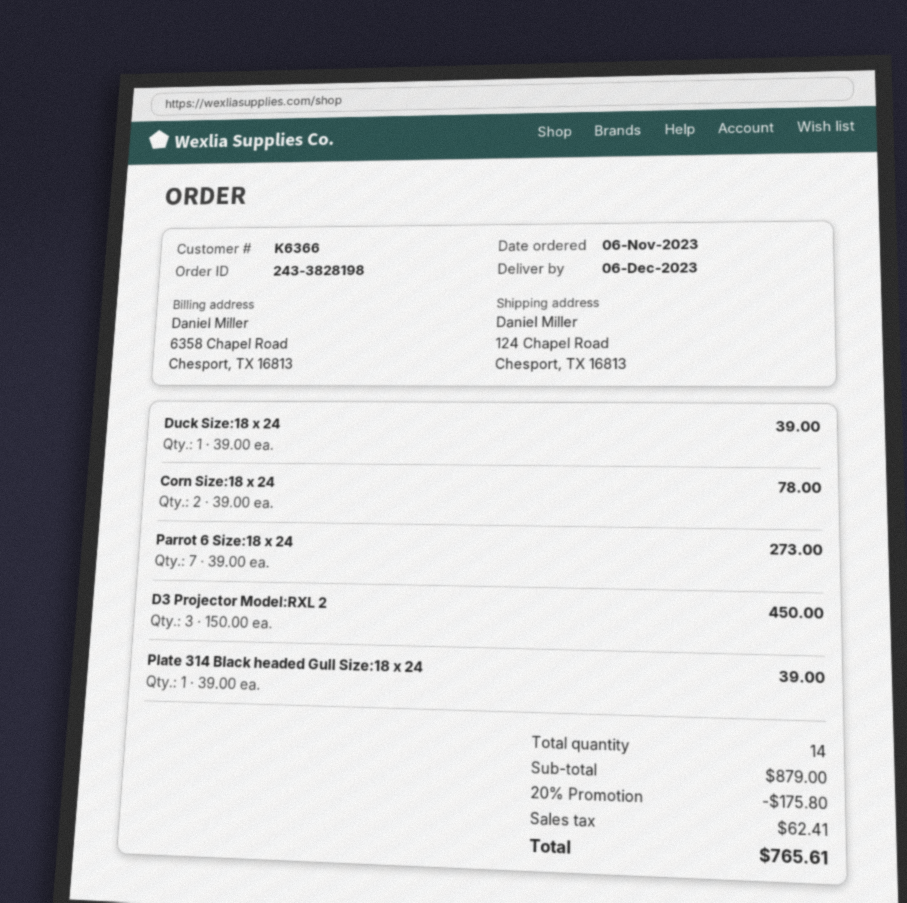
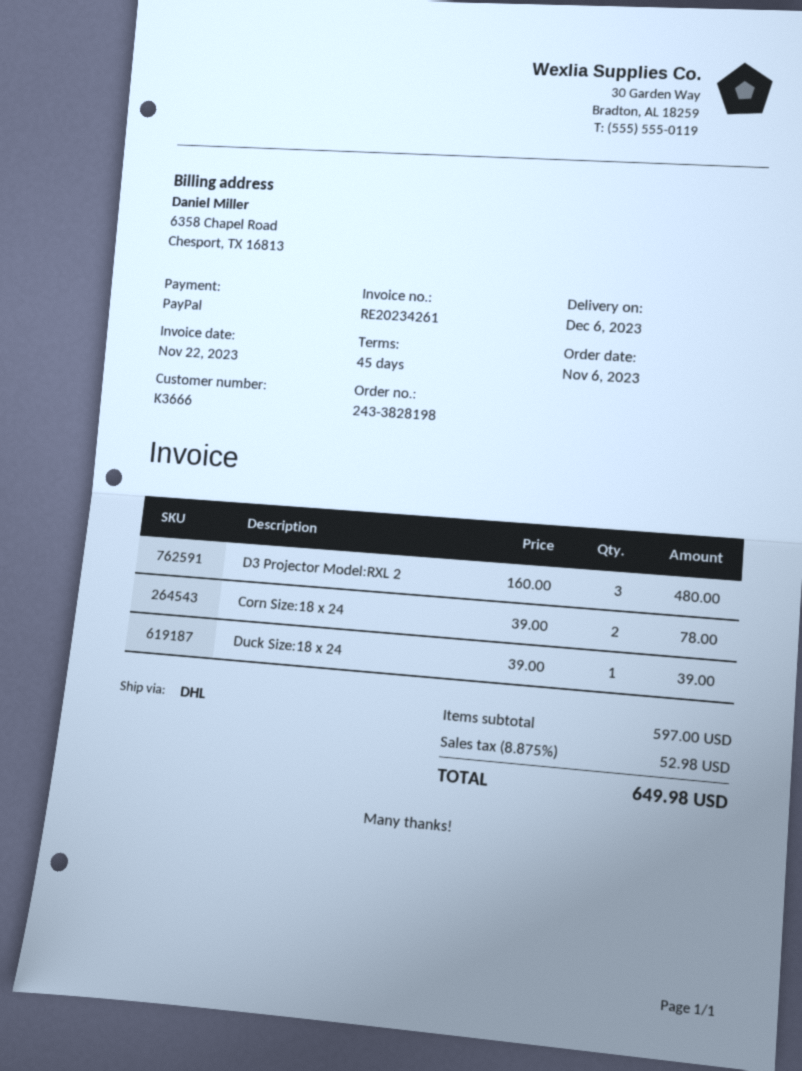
customer number: K6366 -> K3666
Parrot 6 Size:18 x 24: 7 x 39.00 = 273.00 -> none
D3 Projector Model:RXL 2: 3 x 150.00 = 450.00 -> 3 x 160.00 = 480.00
Plate 314 Black headed Gull Size:18 x 24: 1 x 39.00 = 39.00 -> none
subtotal: 879.00 -> 597.00
discount: 20% = 175.80 -> none
tax: 62.41 -> 52.98
total: 765.61 -> 649.98

